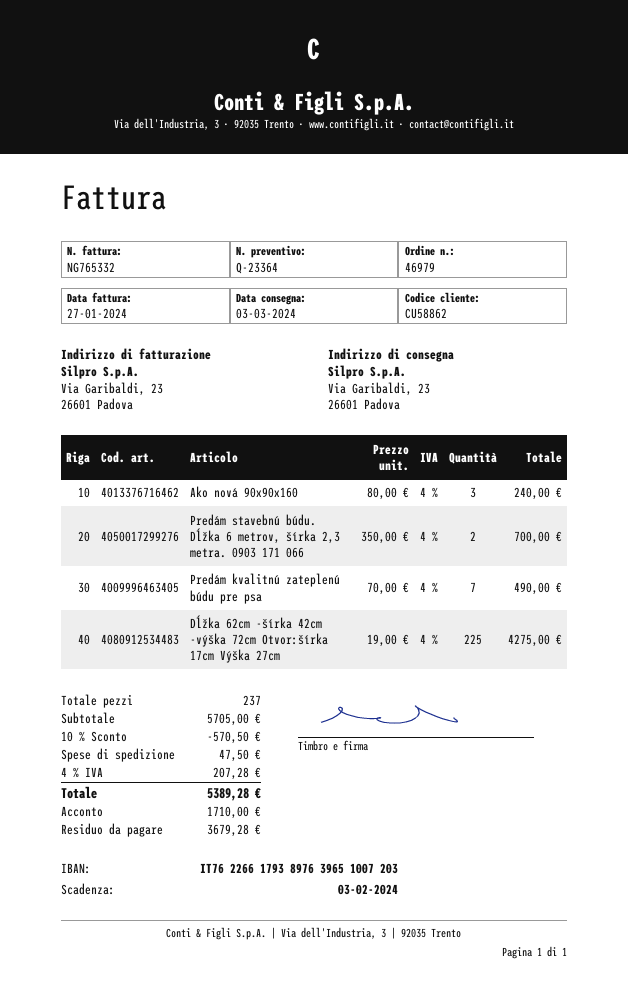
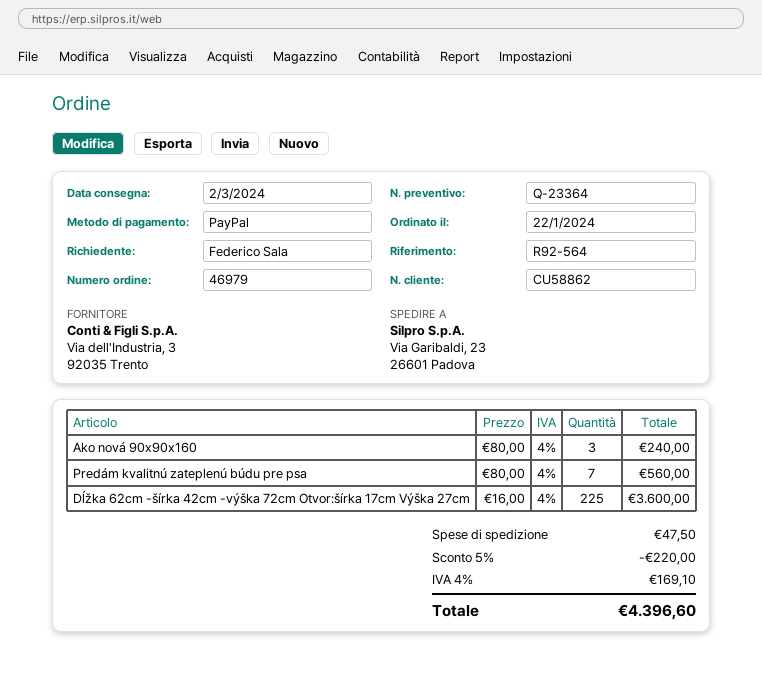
delivery date: 2024-03-03 -> 2024-03-02
Predám stavebnú búdu. Dĺžka 6 metrov, šírka 2,3 metra. 0903 171 066: 2 x 350.00 = 700.00 -> none
Predám kvalitnú zateplenú búdu pre psa: 7 x 70.00 = 490.00 -> 7 x 80.00 = 560.00
Dĺžka 62cm -šírka 42cm -výška 72cm Otvor:šírka 17cm Výška 27cm: 225 x 19.00 = 4275.00 -> 225 x 16.00 = 3600.00
discount: 10% = 570.50 -> 5% = 220.00
tax: 4% = 207.28 -> 4% = 169.10
total: 5389.28 -> 4396.60

